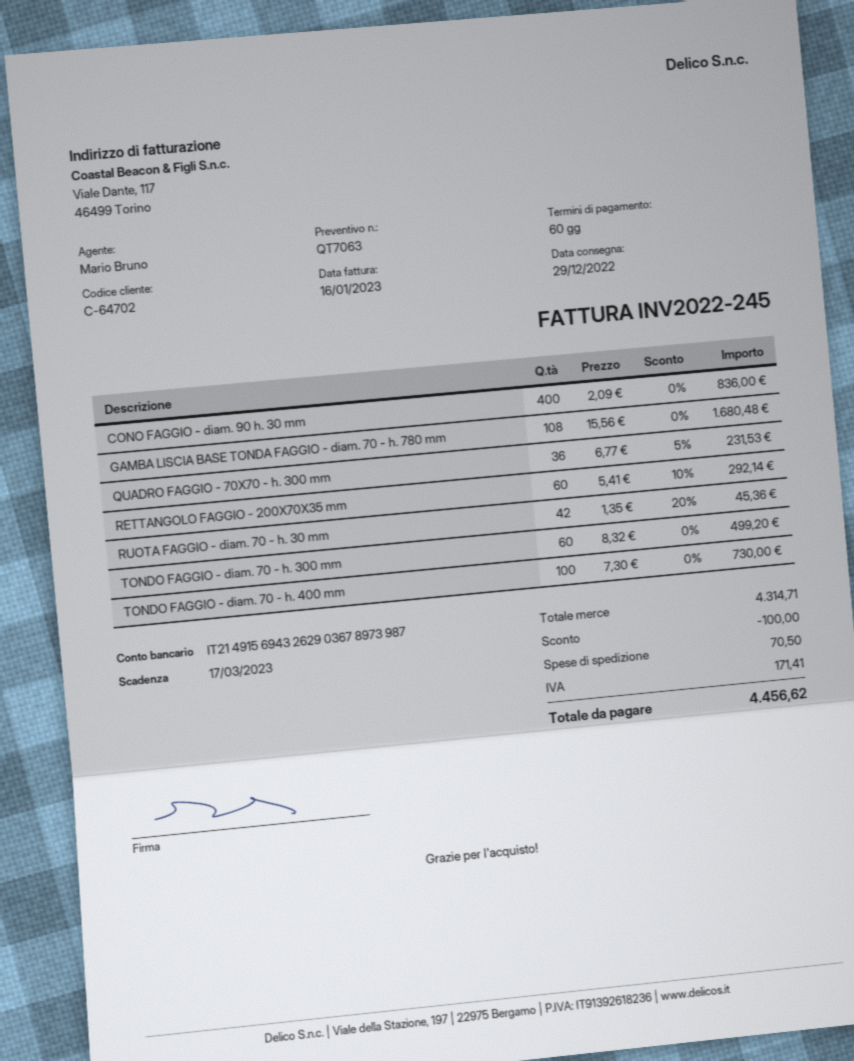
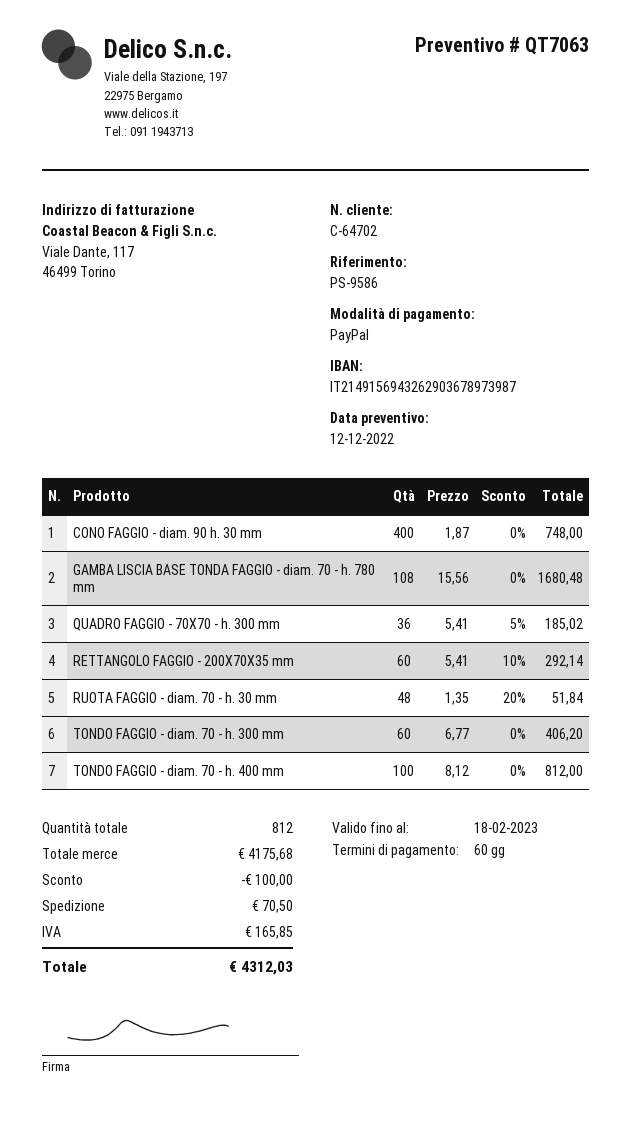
CONO FAGGIO - diam. 90 h. 30 mm: 400 x 2.09 = 836.00 -> 400 x 1.87 = 748.00
QUADRO FAGGIO - 70X70 - h. 300 mm: 36 x 6.77 - 5% = 231.53 -> 36 x 5.41 - 5% = 185.02
RUOTA FAGGIO - diam. 70 - h. 30 mm: 42 x 1.35 - 20% = 45.36 -> 48 x 1.35 - 20% = 51.84
TONDO FAGGIO - diam. 70 - h. 300 mm: 60 x 8.32 = 499.20 -> 60 x 6.77 = 406.20
TONDO FAGGIO - diam. 70 - h. 400 mm: 100 x 7.30 = 730.00 -> 100 x 8.12 = 812.00
subtotal: 4314.71 -> 4175.68
tax: 171.41 -> 165.85
total: 4456.62 -> 4312.03

